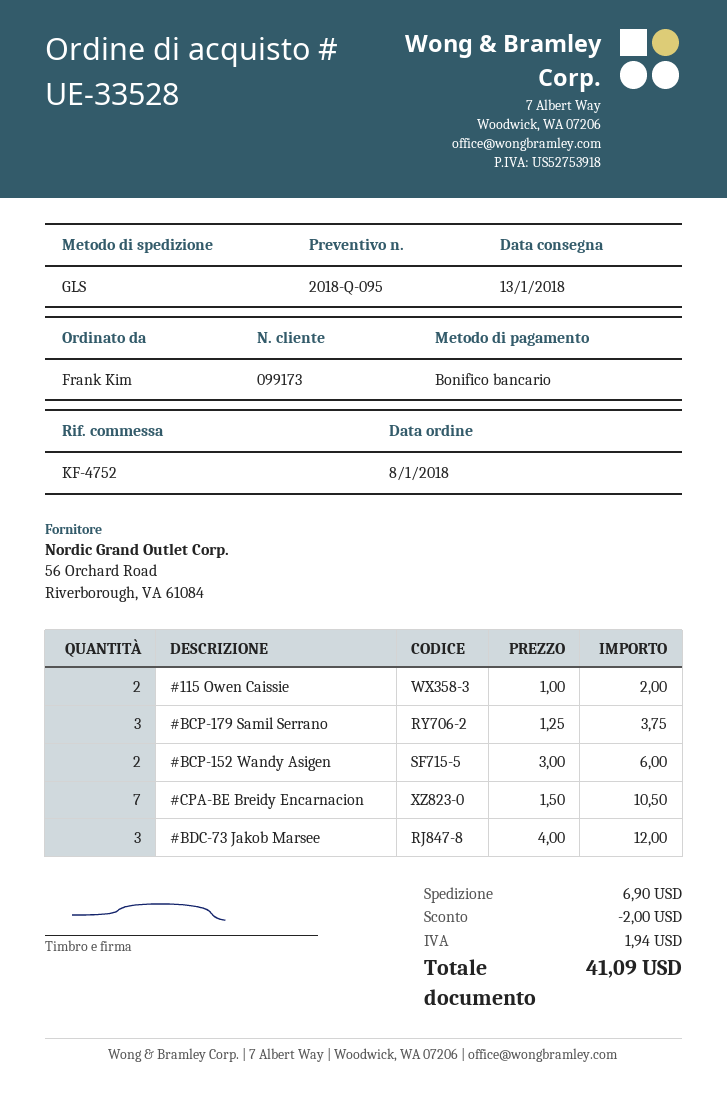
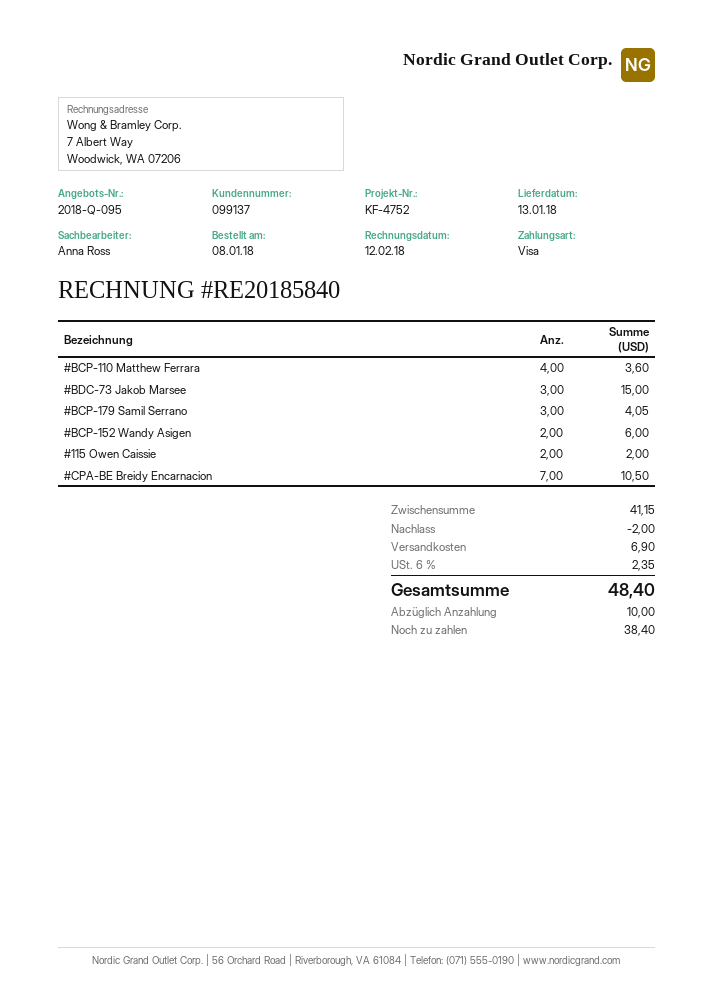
customer number: 099173 -> 099137
payment method: bank transfer -> Visa
#BCP-179 Samil Serrano: 3 for 3.75 -> 3 for 4.05
#BDC-73 Jakob Marsee: 3 for 12.00 -> 3 for 15.00
#BCP-110 Matthew Ferrara: none -> 4 for 3.60
tax: 1.94 -> 2.35
total: 41.09 -> 48.40

